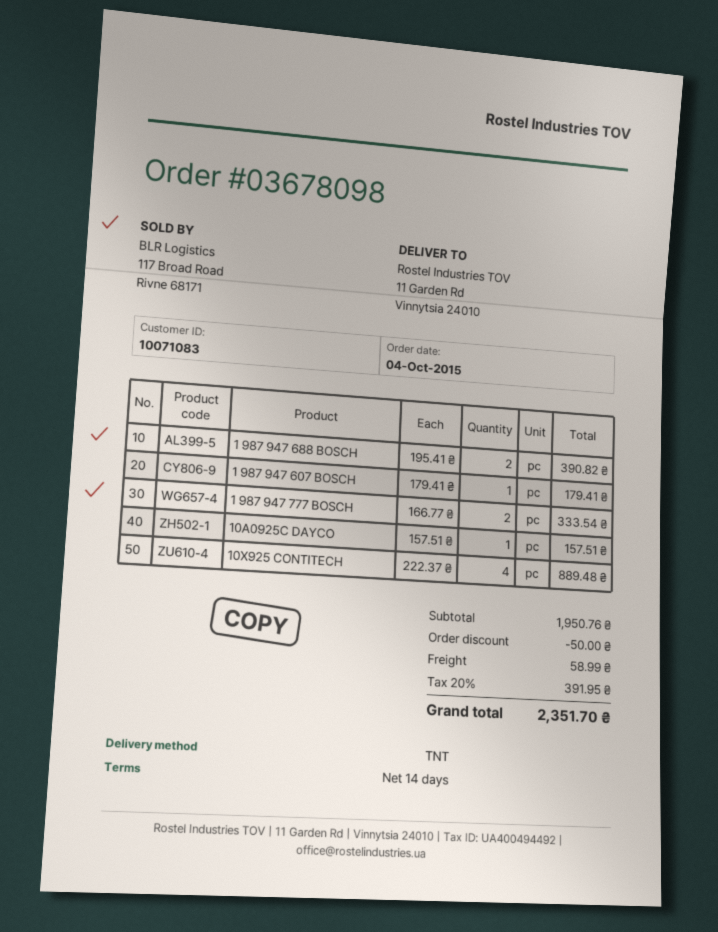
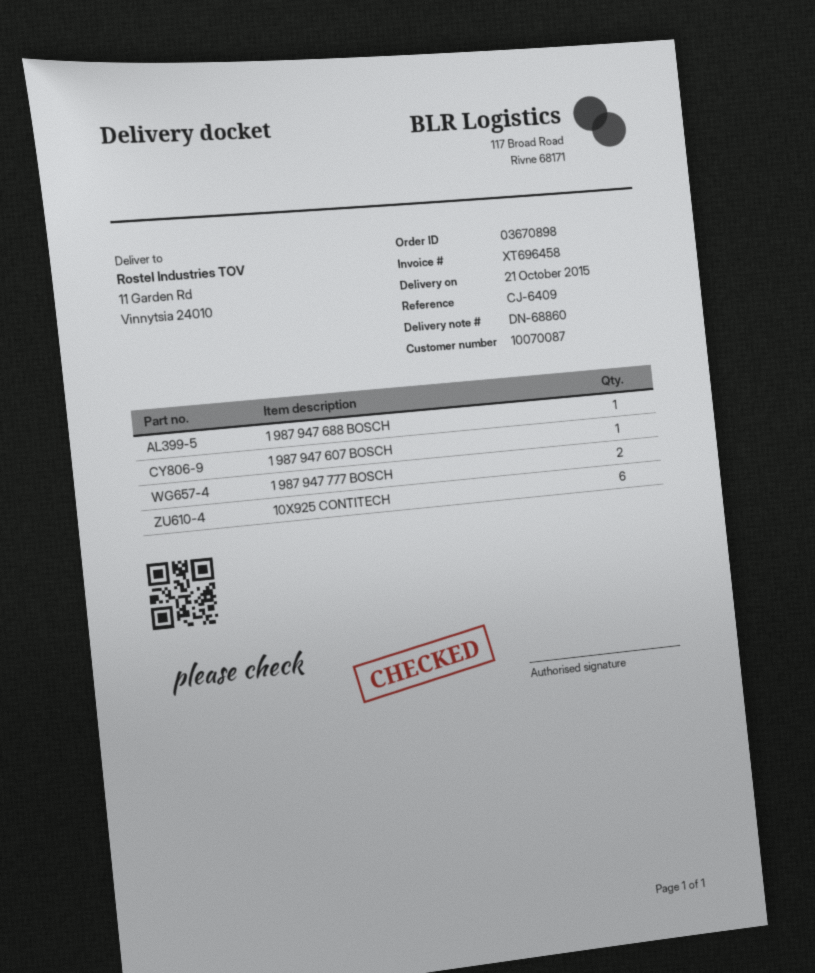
order number: 03678098 -> 03670898
customer number: 10071083 -> 10070087
1 987 947 688 BOSCH: 2 -> 1
10A0925C DAYCO: 1 -> none
10X925 CONTITECH: 4 -> 6

